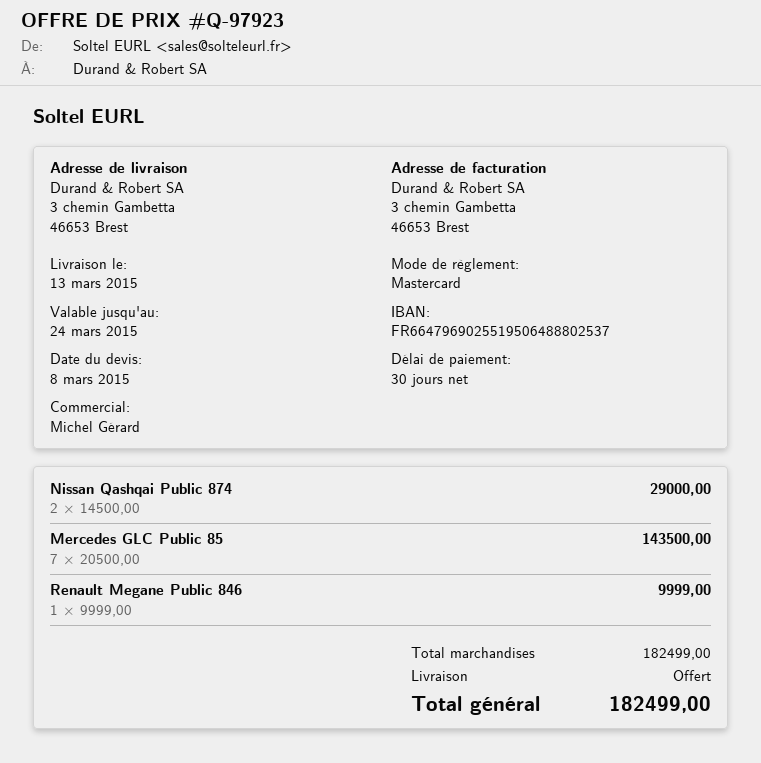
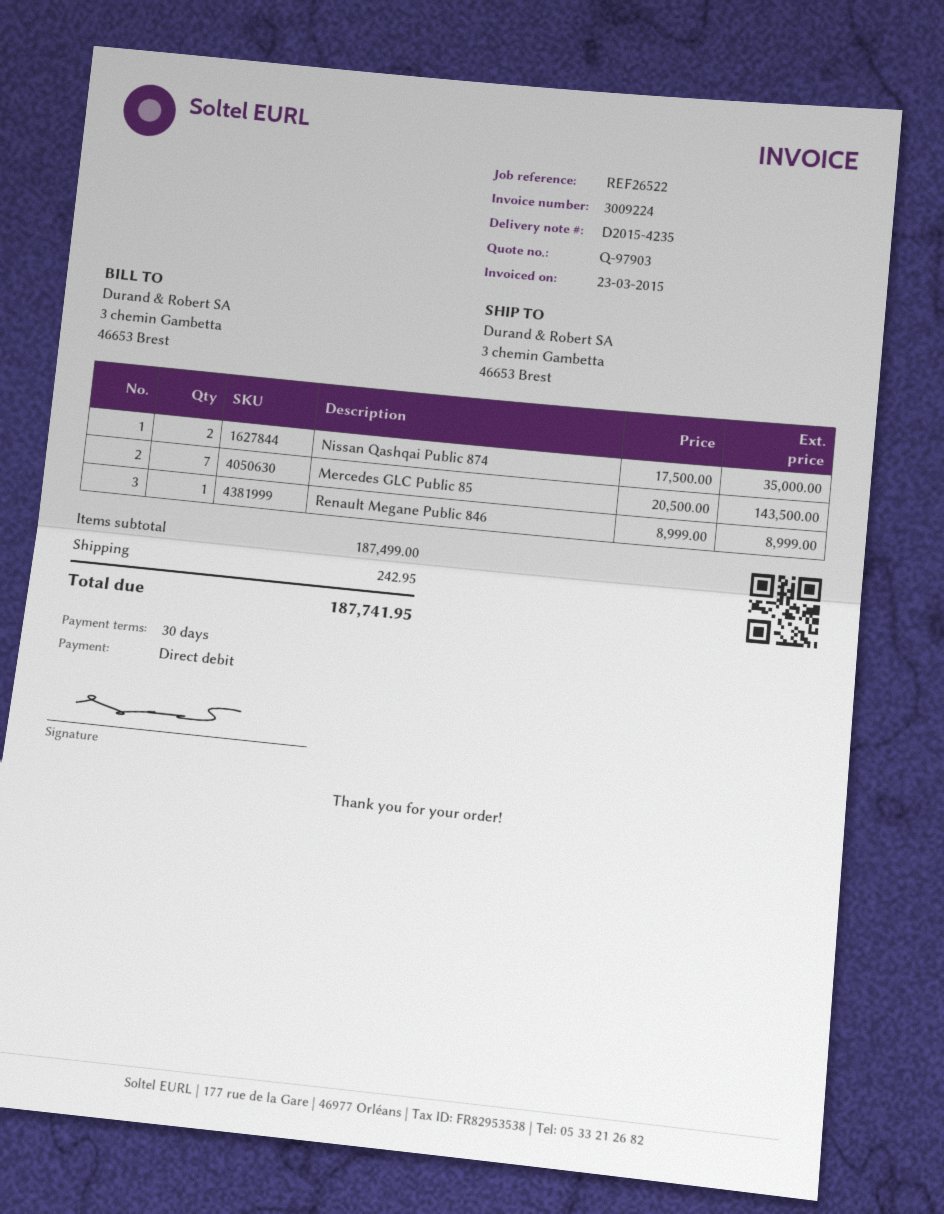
quote number: Q-97923 -> Q-97903
payment method: Mastercard -> direct debit
Nissan Qashqai Public 874: 2 x 14500.00 = 29000.00 -> 2 x 17500.00 = 35000.00
Renault Megane Public 846: 1 x 9999.00 = 9999.00 -> 1 x 8999.00 = 8999.00
subtotal: 182499.00 -> 187499.00
shipping: 0.00 -> 242.95
total: 182499.00 -> 187741.95

